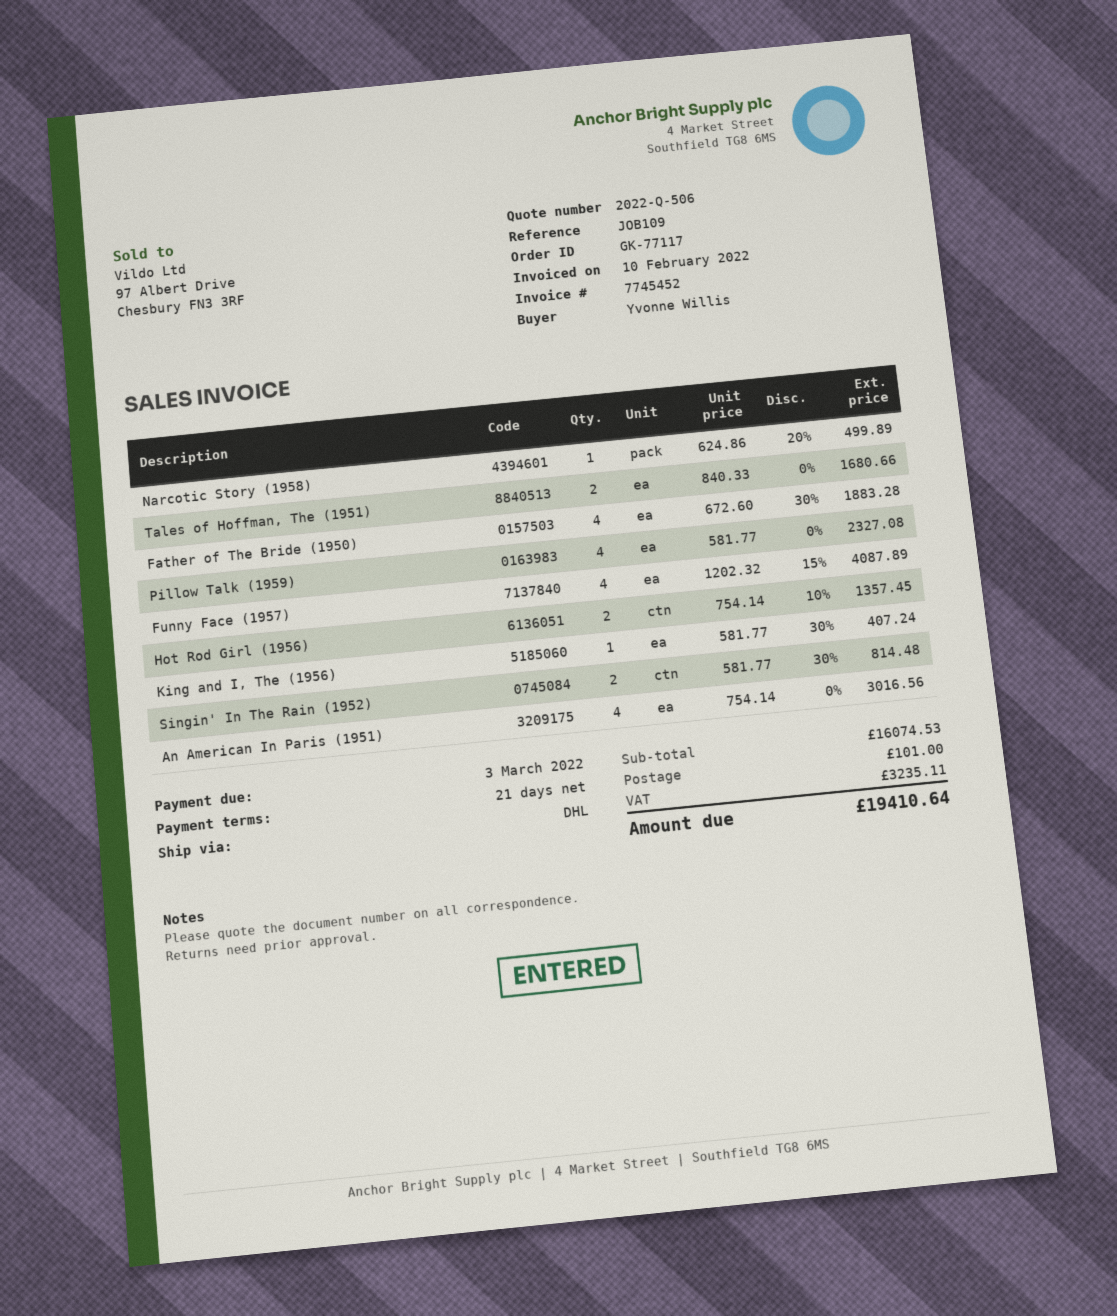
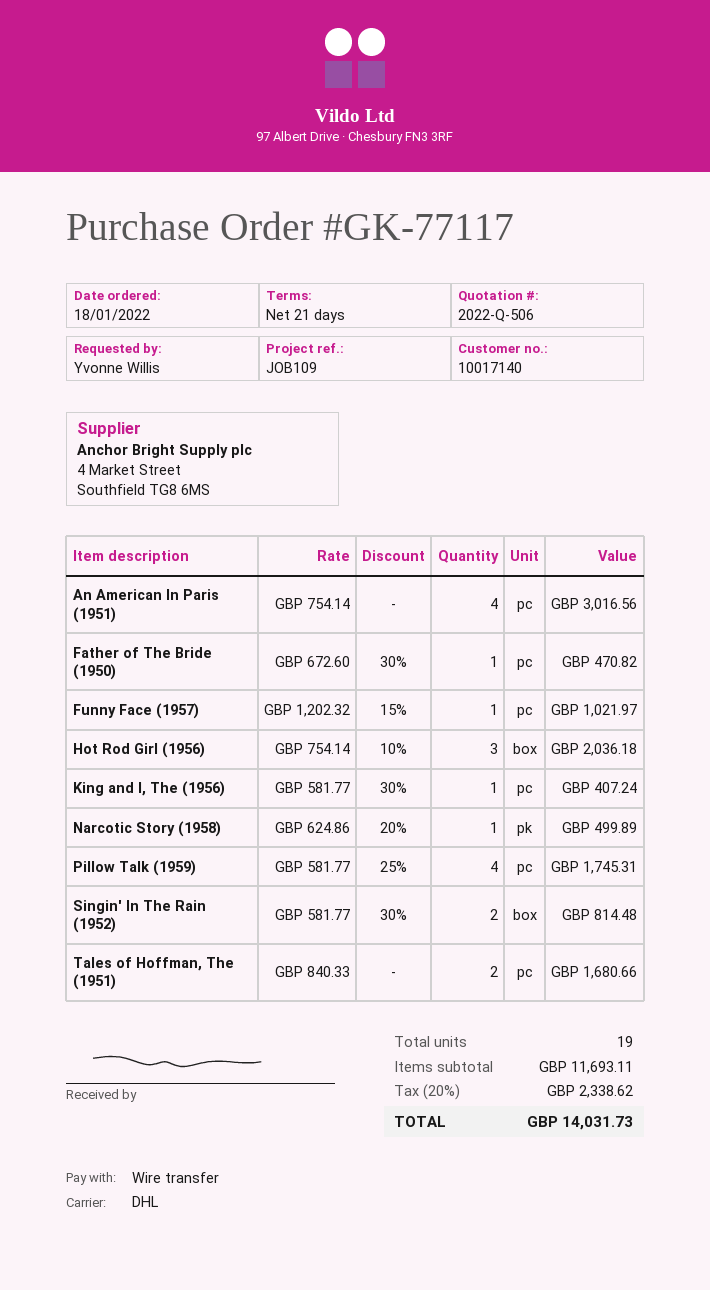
Father of The Bride (1950): 4 x 672.60 - 30% = 1883.28 -> 1 x 672.60 - 30% = 470.82
Pillow Talk (1959): 4 x 581.77 = 2327.08 -> 4 x 581.77 - 25% = 1745.31
Funny Face (1957): 4 x 1202.32 - 15% = 4087.89 -> 1 x 1202.32 - 15% = 1021.97
Hot Rod Girl (1956): 2 x 754.14 - 10% = 1357.45 -> 3 x 754.14 - 10% = 2036.18
subtotal: 16074.53 -> 11693.11
shipping: 101.00 -> none
tax: 3235.11 -> 2338.62
total: 19410.64 -> 14031.73

